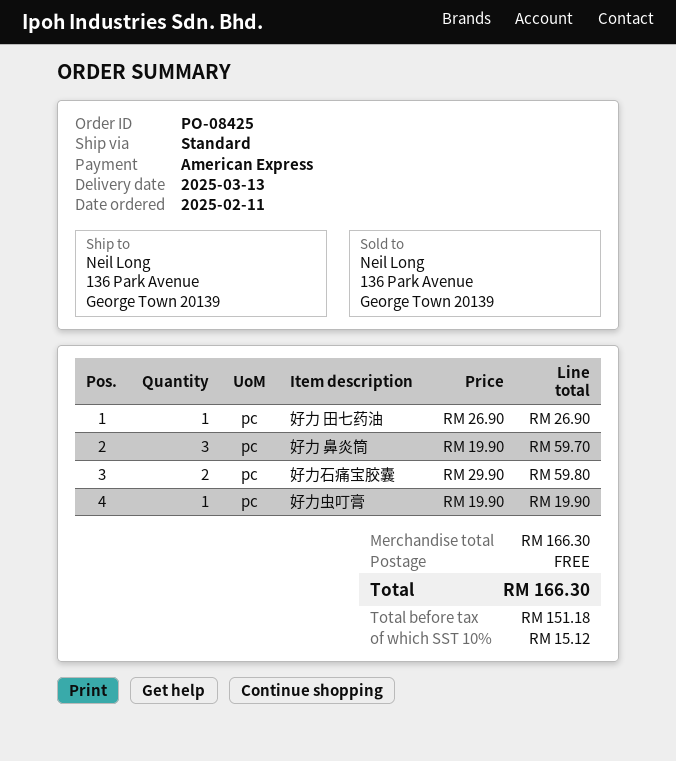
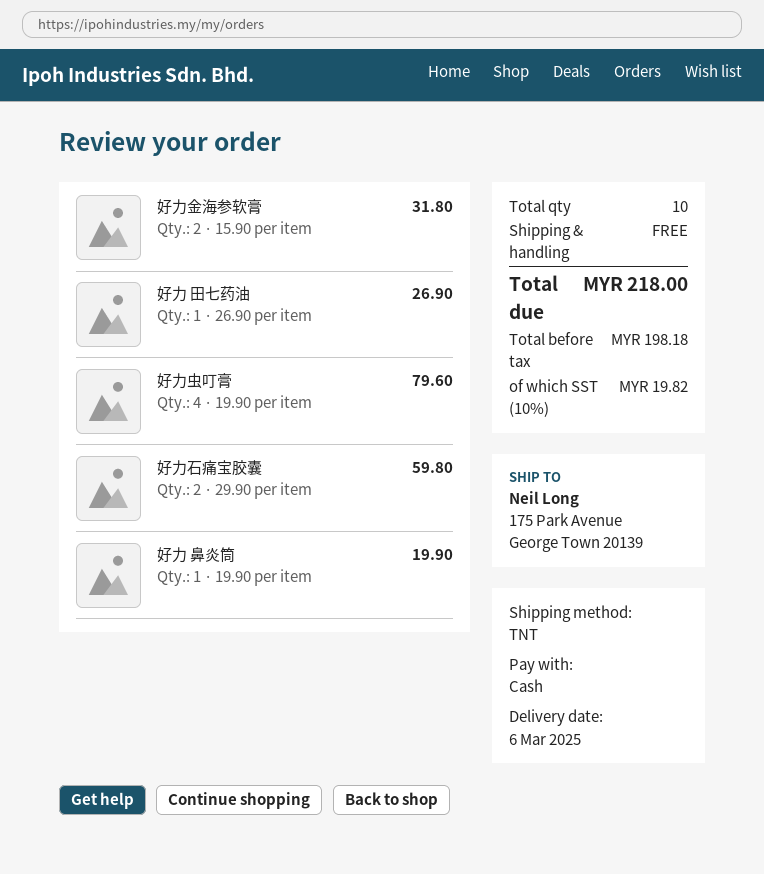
delivery date: 2025-03-13 -> 2025-03-06
payment method: American Express -> cash
shipping method: standard -> TNT
ship to: 136 Park Avenue, George Town 20139 -> 175 Park Avenue, George Town 20139
好力 鼻炎筒: 3 x 19.90 = 59.70 -> 1 x 19.90 = 19.90
好力虫叮膏: 1 x 19.90 = 19.90 -> 4 x 19.90 = 79.60
好力金海参软膏: none -> 2 x 15.90 = 31.80
net: 151.18 -> 198.18
tax: 10% = 15.12 -> 10% = 19.82
total: 166.30 -> 218.00

